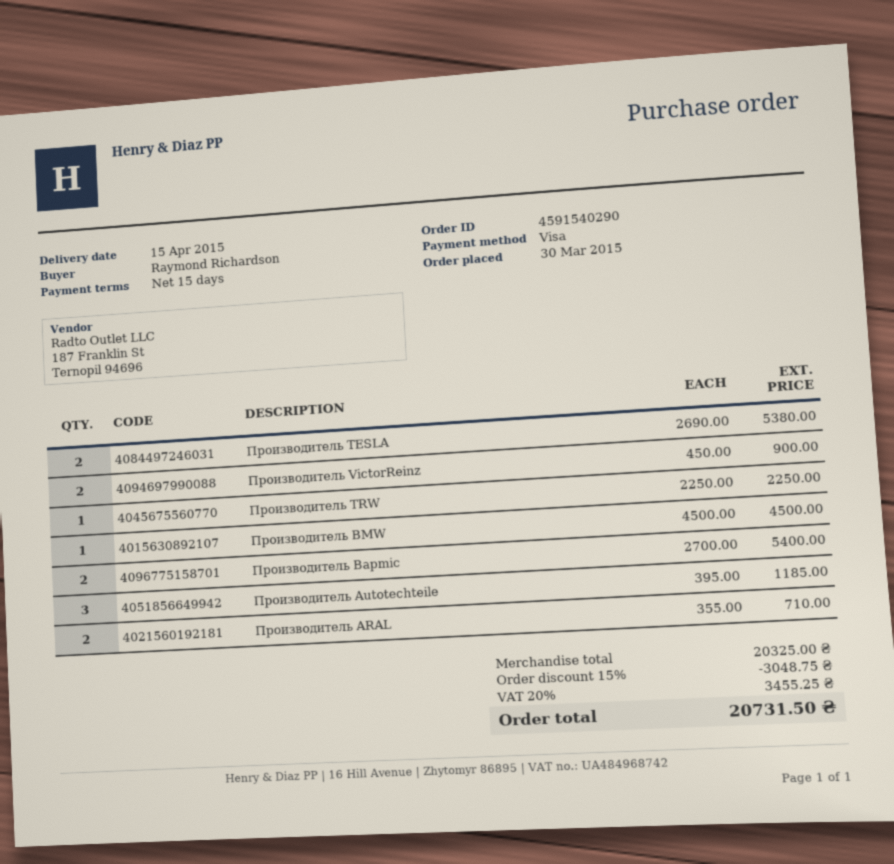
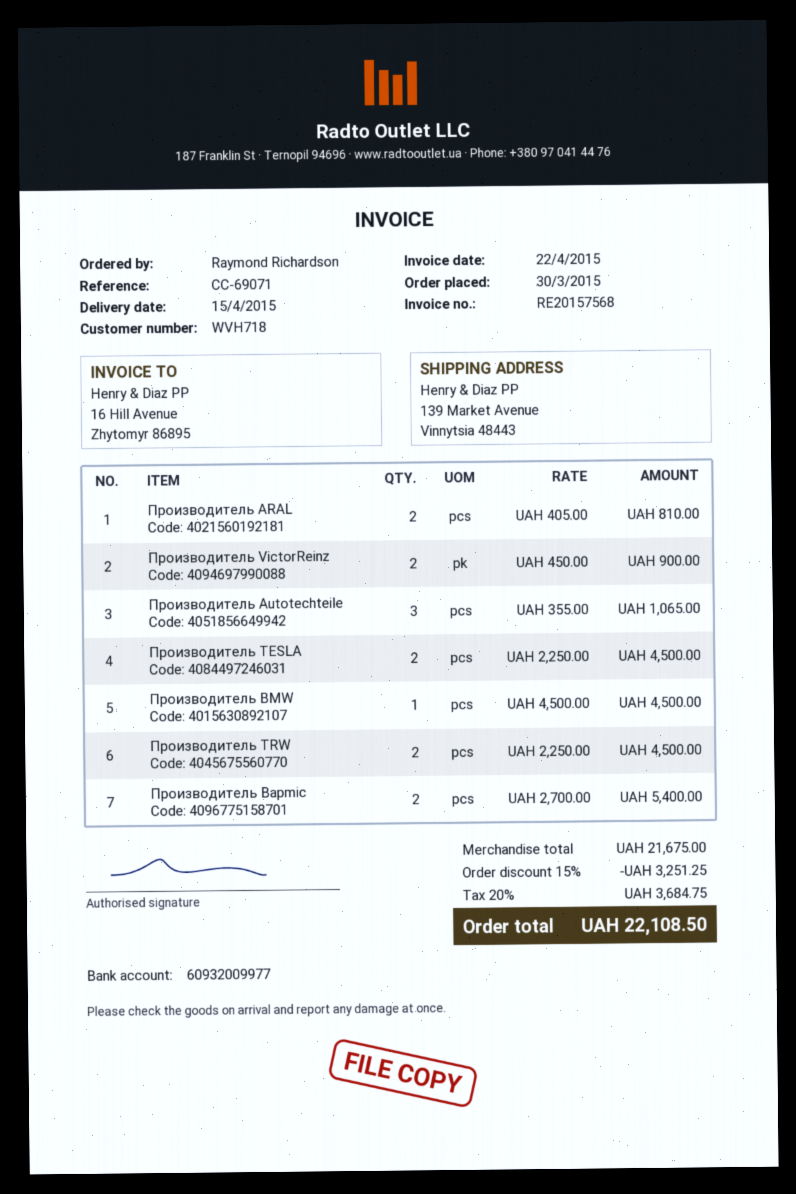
Производитель TESLA: 2 x 2690.00 = 5380.00 -> 2 x 2250.00 = 4500.00
Производитель TRW: 1 x 2250.00 = 2250.00 -> 2 x 2250.00 = 4500.00
Производитель Autotechteile: 3 x 395.00 = 1185.00 -> 3 x 355.00 = 1065.00
Производитель ARAL: 2 x 355.00 = 710.00 -> 2 x 405.00 = 810.00
subtotal: 20325.00 -> 21675.00
discount: 15% = 3048.75 -> 15% = 3251.25
tax: 20% = 3455.25 -> 20% = 3684.75
total: 20731.50 -> 22108.50

